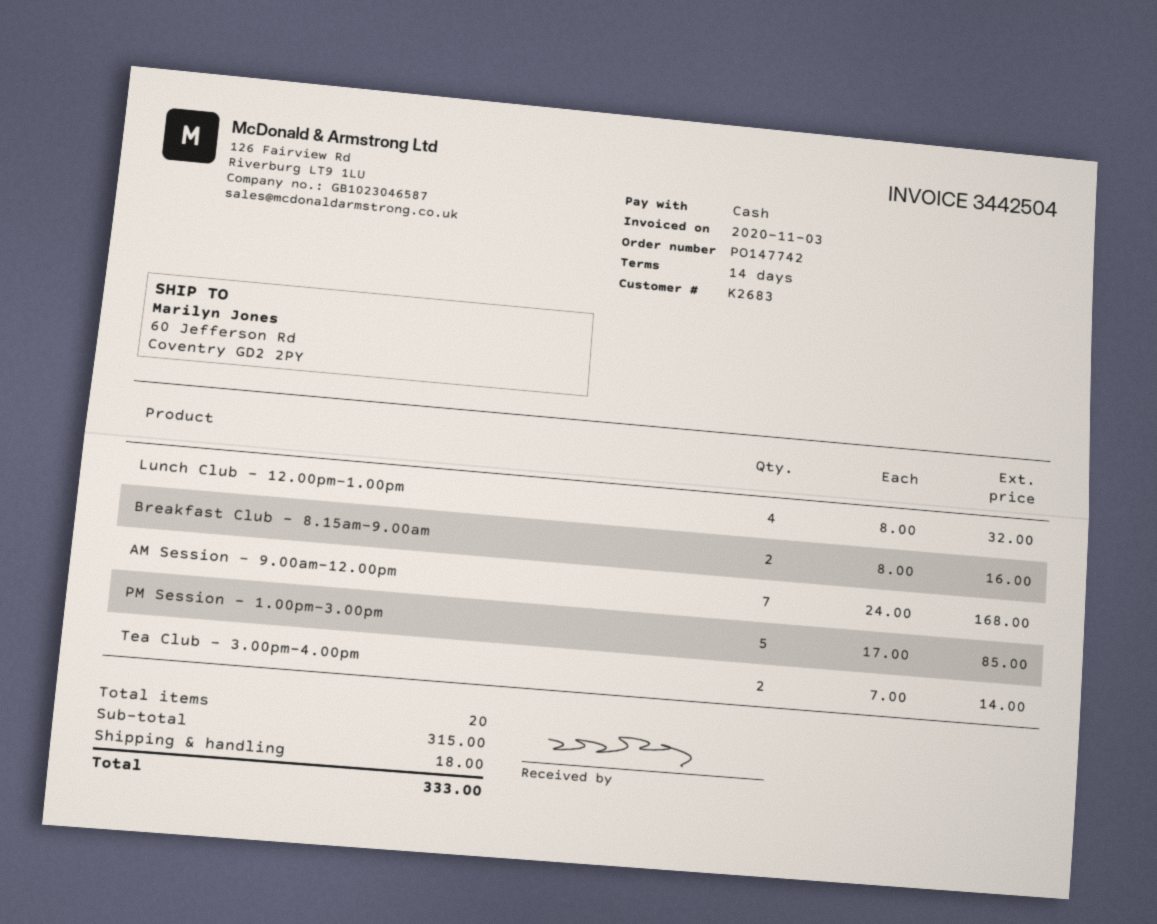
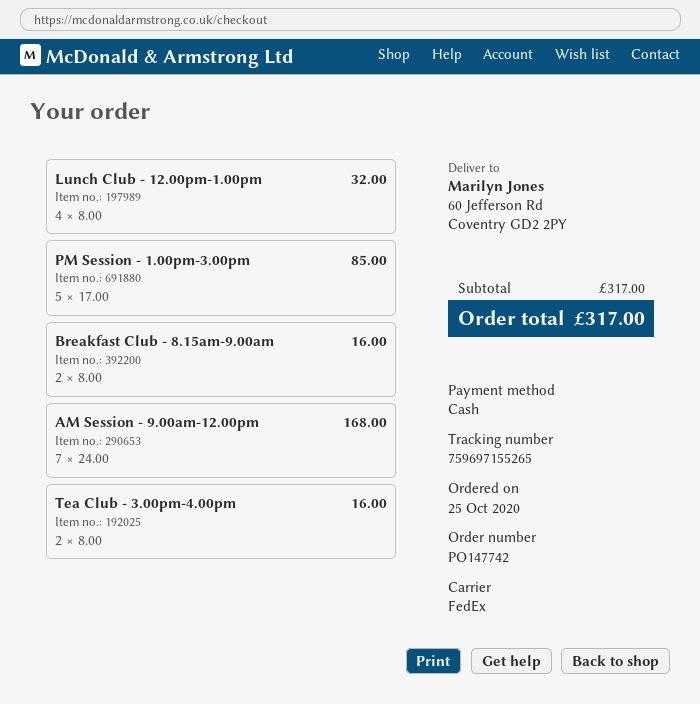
Tea Club - 3.00pm-4.00pm: 2 x 7.00 = 14.00 -> 2 x 8.00 = 16.00
subtotal: 315.00 -> 317.00
shipping: 18.00 -> none
total: 333.00 -> 317.00

